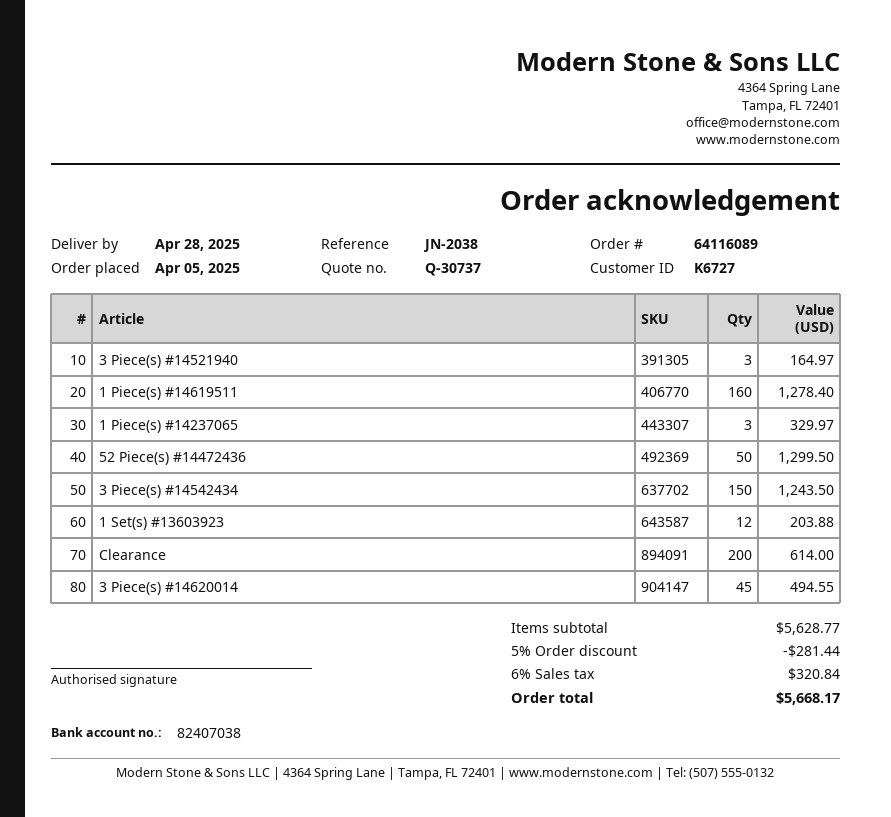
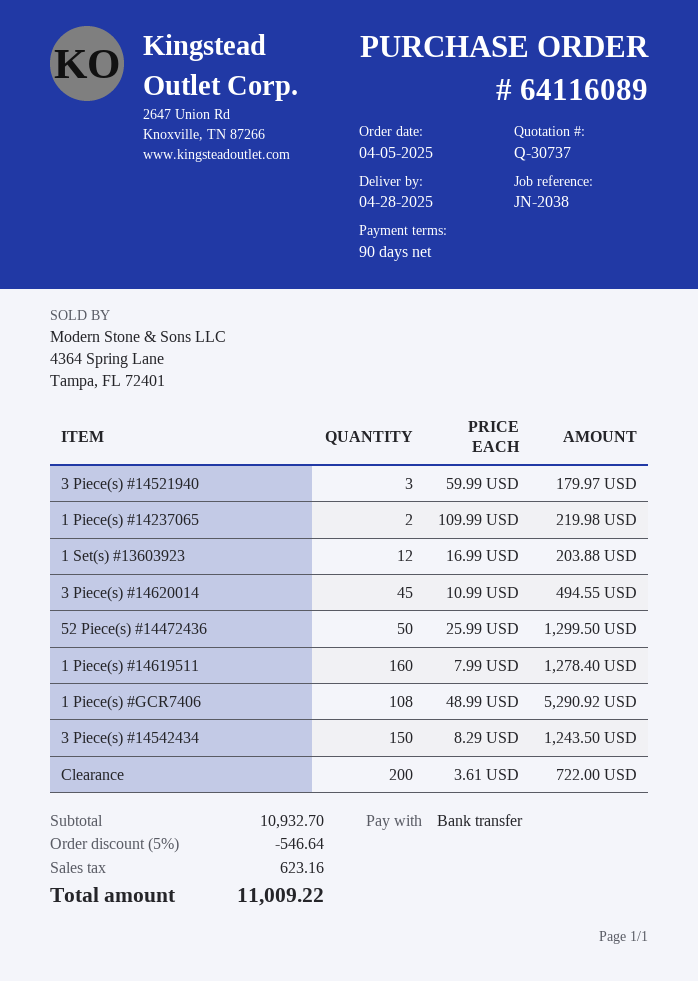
3 Piece(s) #14521940: 3 for 164.97 -> 3 for 179.97
1 Piece(s) #14237065: 3 for 329.97 -> 2 for 219.98
Clearance: 200 for 614.00 -> 200 for 722.00
1 Piece(s) #GCR7406: none -> 108 for 5290.92
subtotal: 5628.77 -> 10932.70
discount: 5% = 281.44 -> 5% = 546.64
tax: 320.84 -> 623.16
total: 5668.17 -> 11009.22

